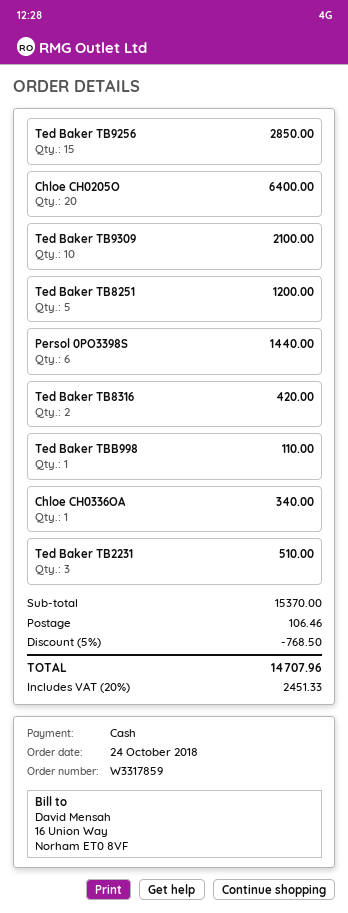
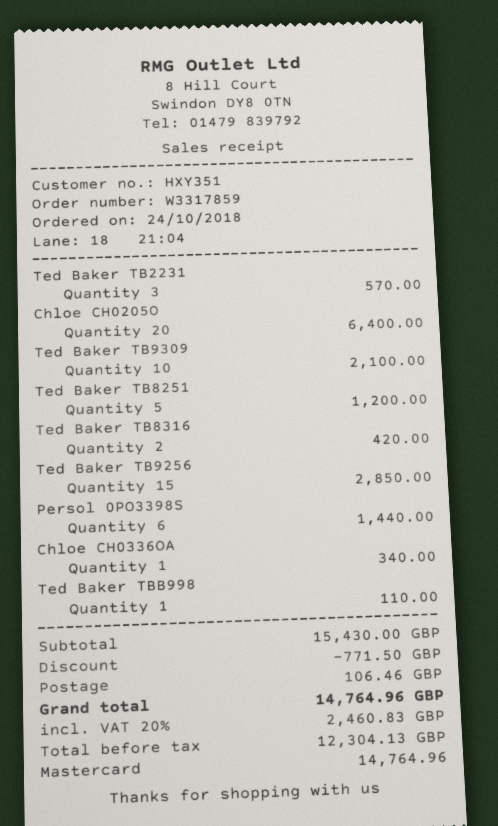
payment method: cash -> Mastercard
Ted Baker TB2231: 3 for 510.00 -> 3 for 570.00
subtotal: 15370.00 -> 15430.00
discount: 768.50 -> 771.50
tax: 20% = 2451.33 -> 20% = 2460.83
total: 14707.96 -> 14764.96

